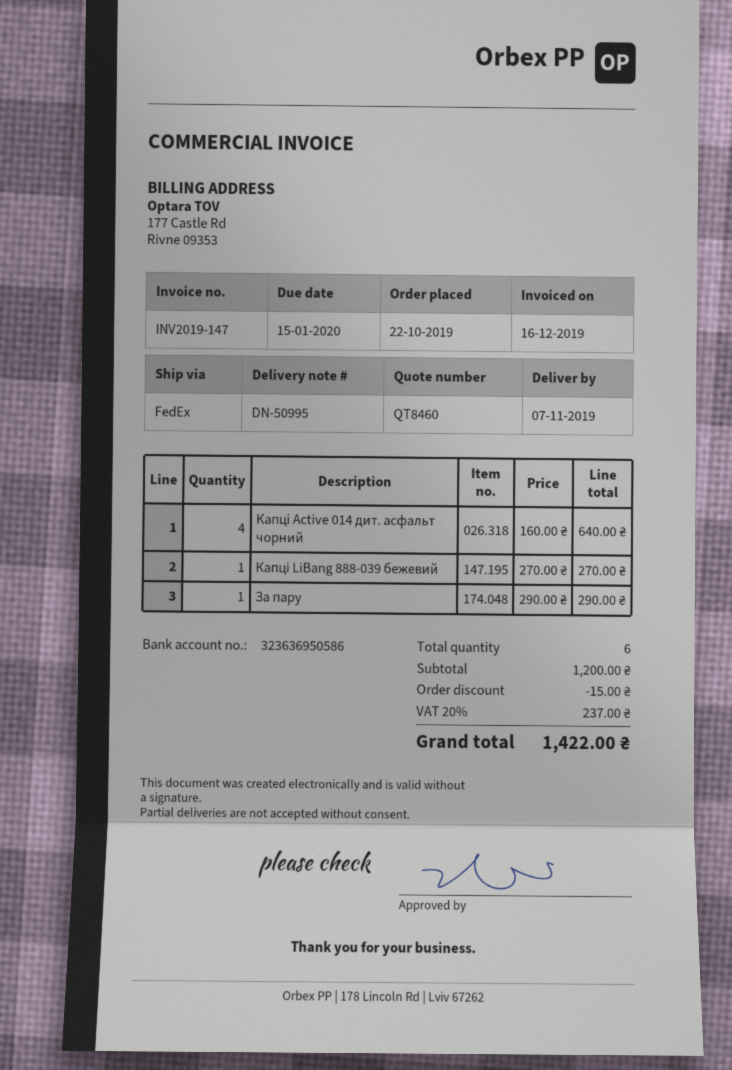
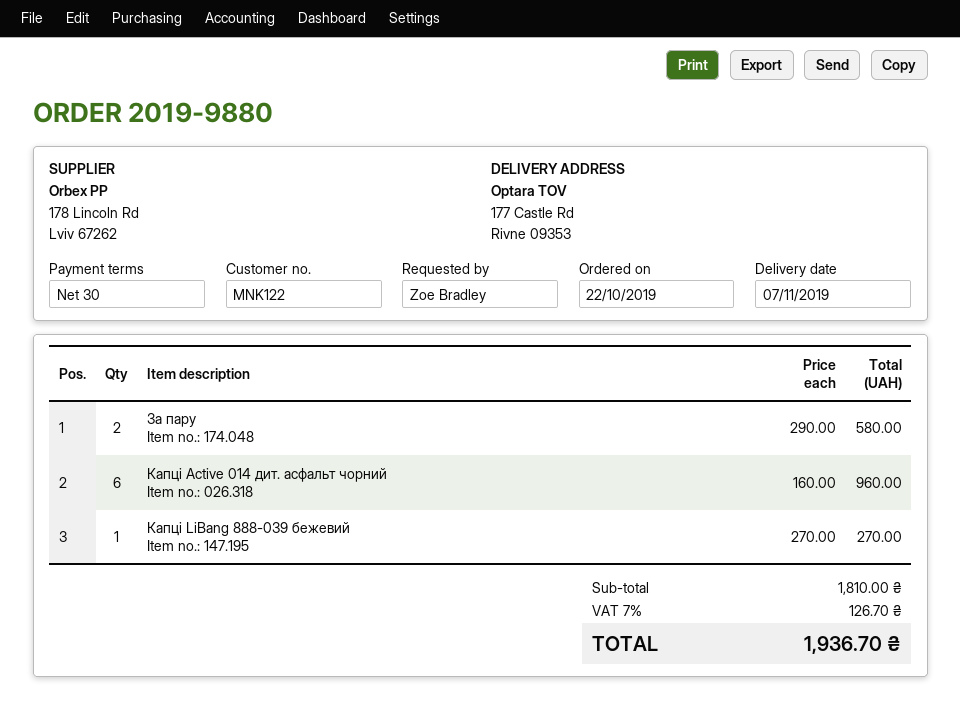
Капці Active 014 дит. асфальт чорний: 4 x 160.00 = 640.00 -> 6 x 160.00 = 960.00
За пару: 1 x 290.00 = 290.00 -> 2 x 290.00 = 580.00
subtotal: 1200.00 -> 1810.00
discount: 15.00 -> none
tax: 20% = 237.00 -> 7% = 126.70
total: 1422.00 -> 1936.70

